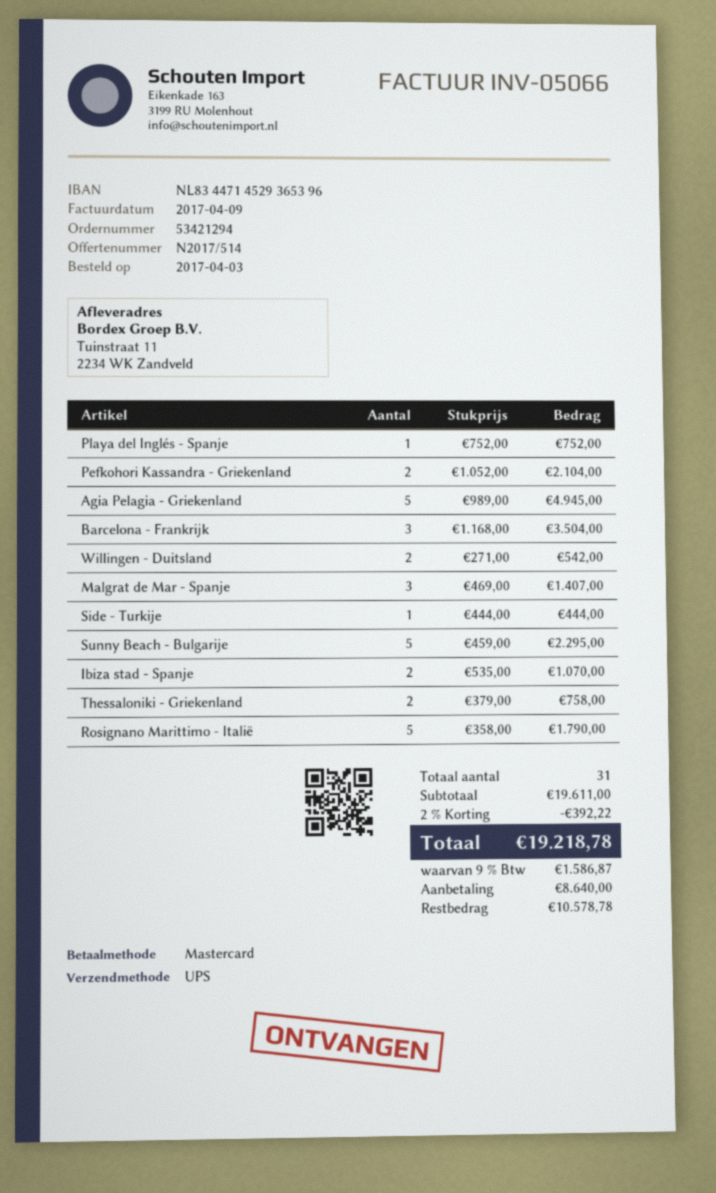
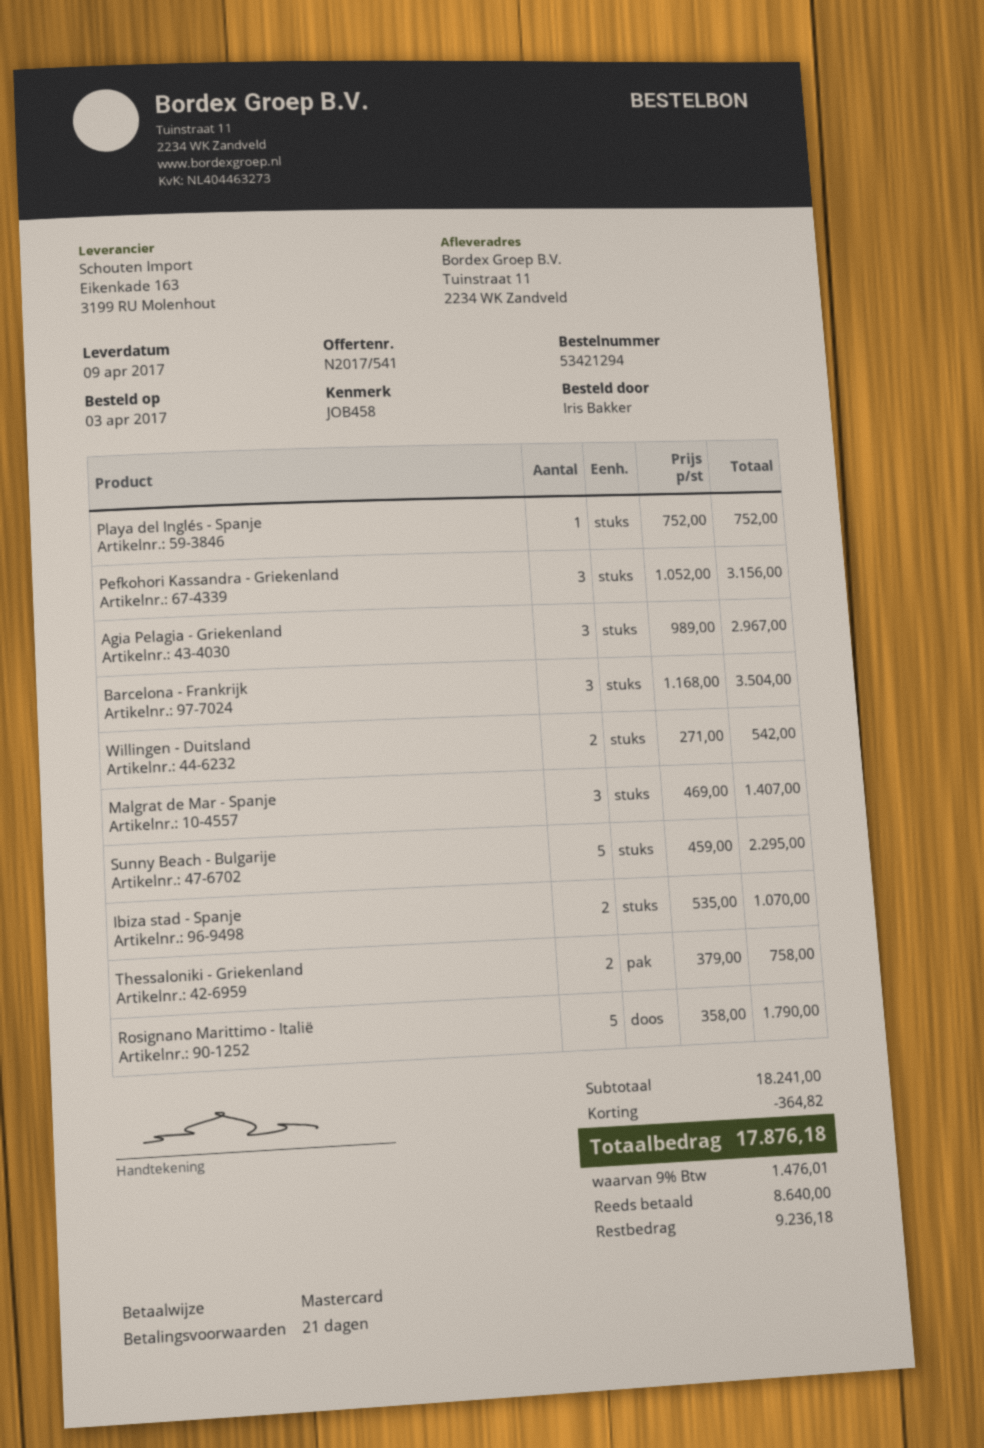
quote number: N2017/514 -> N2017/541
Pefkohori Kassandra - Griekenland: 2 x 1052.00 = 2104.00 -> 3 x 1052.00 = 3156.00
Agia Pelagia - Griekenland: 5 x 989.00 = 4945.00 -> 3 x 989.00 = 2967.00
Side - Turkije: 1 x 444.00 = 444.00 -> none
subtotal: 19611.00 -> 18241.00
discount: 392.22 -> 364.82
tax: 9% = 1586.87 -> 9% = 1476.01
total: 19218.78 -> 17876.18
balance: 10578.78 -> 9236.18

